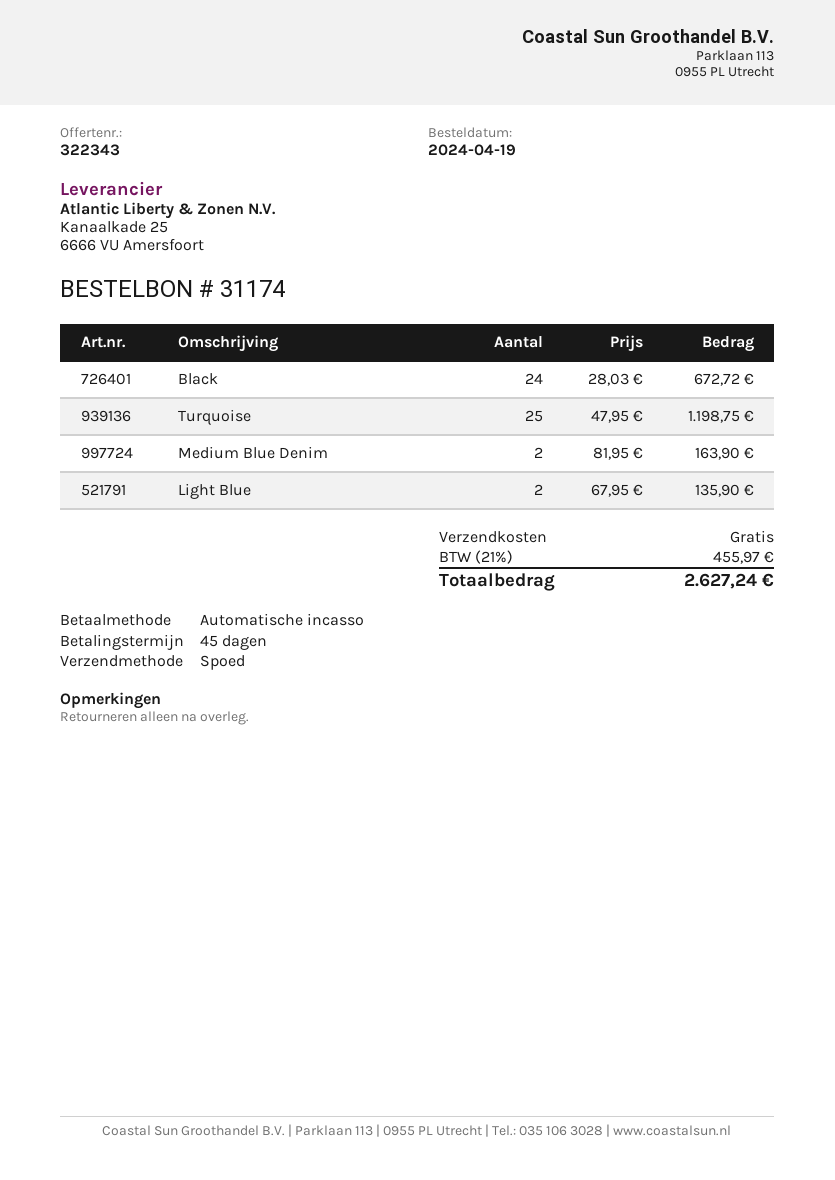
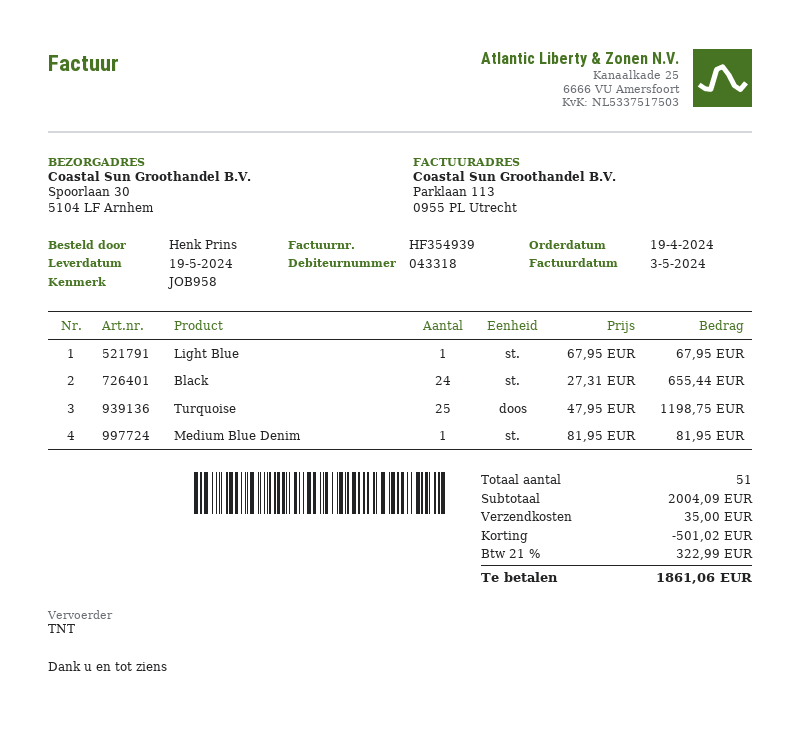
shipping method: express -> TNT
Black: 24 x 28.03 = 672.72 -> 24 x 27.31 = 655.44
Medium Blue Denim: 2 x 81.95 = 163.90 -> 1 x 81.95 = 81.95
Light Blue: 2 x 67.95 = 135.90 -> 1 x 67.95 = 67.95
discount: none -> 501.02
shipping: 0.00 -> 35.00
tax: 21% = 455.97 -> 21% = 322.99
total: 2627.24 -> 1861.06

